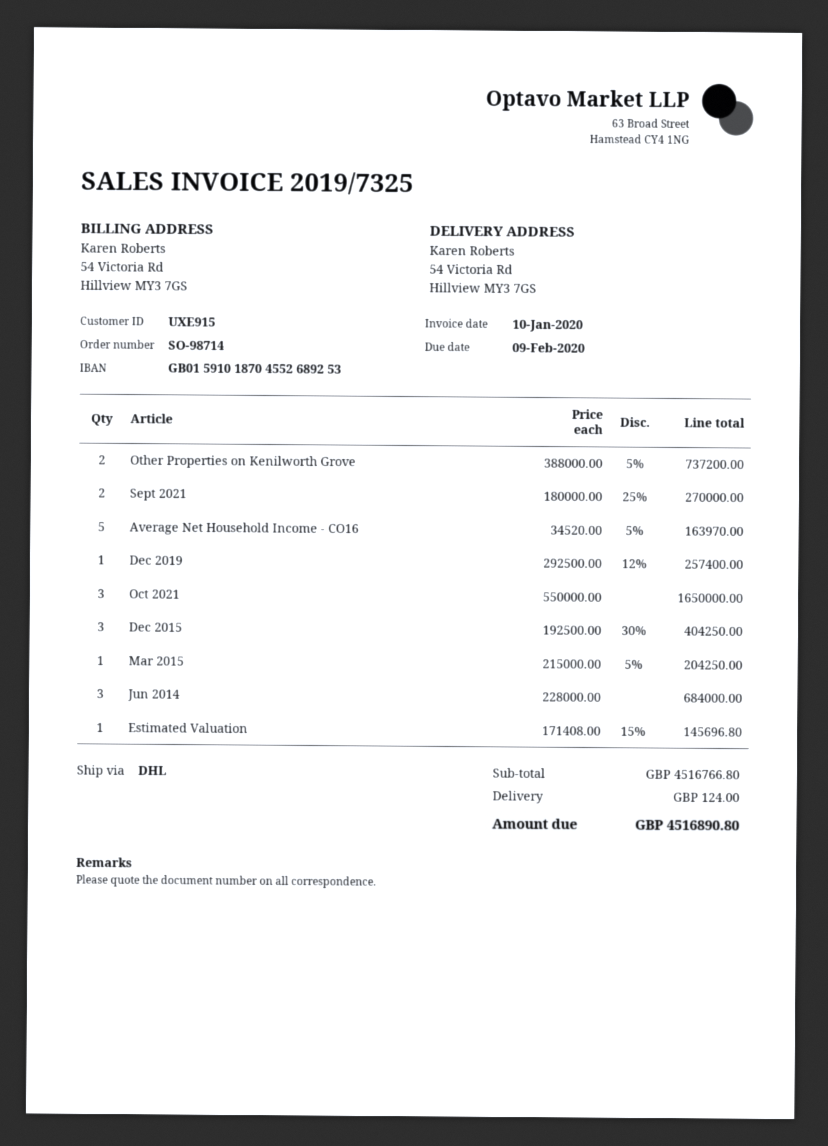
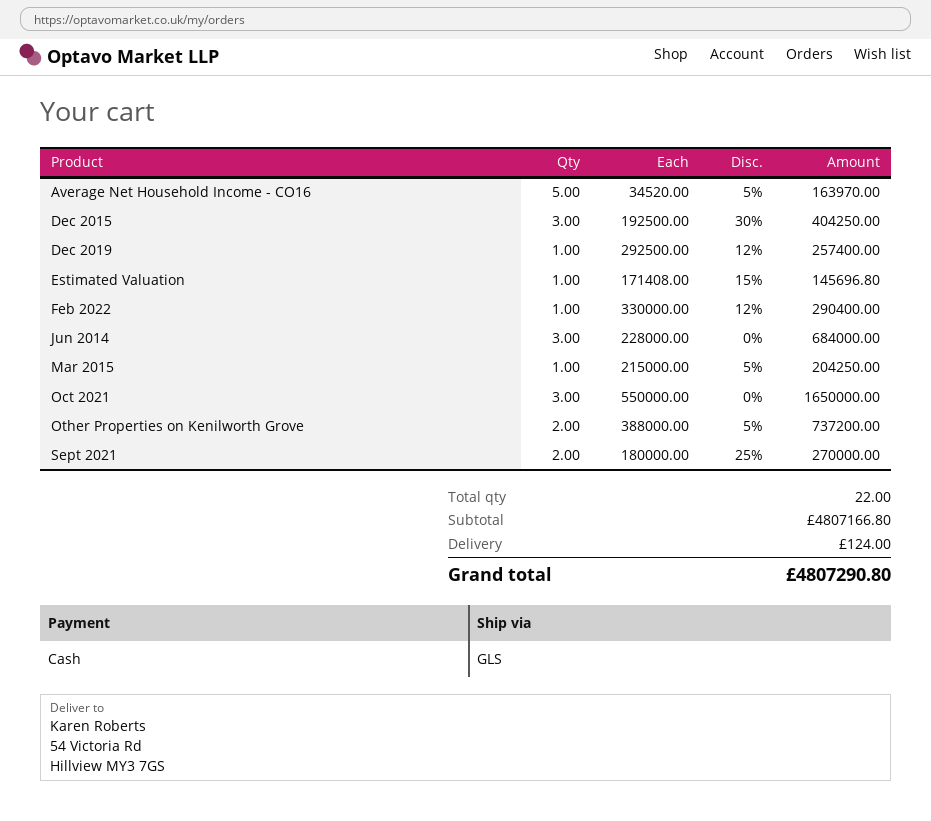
shipping method: DHL -> GLS
Feb 2022: none -> 1 x 330000.00 - 12% = 290400.00
subtotal: 4516766.80 -> 4807166.80
total: 4516890.80 -> 4807290.80

